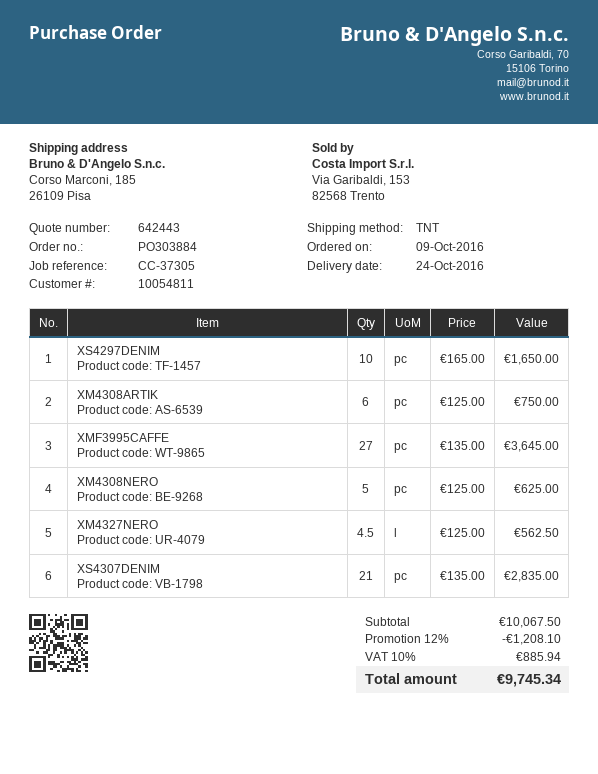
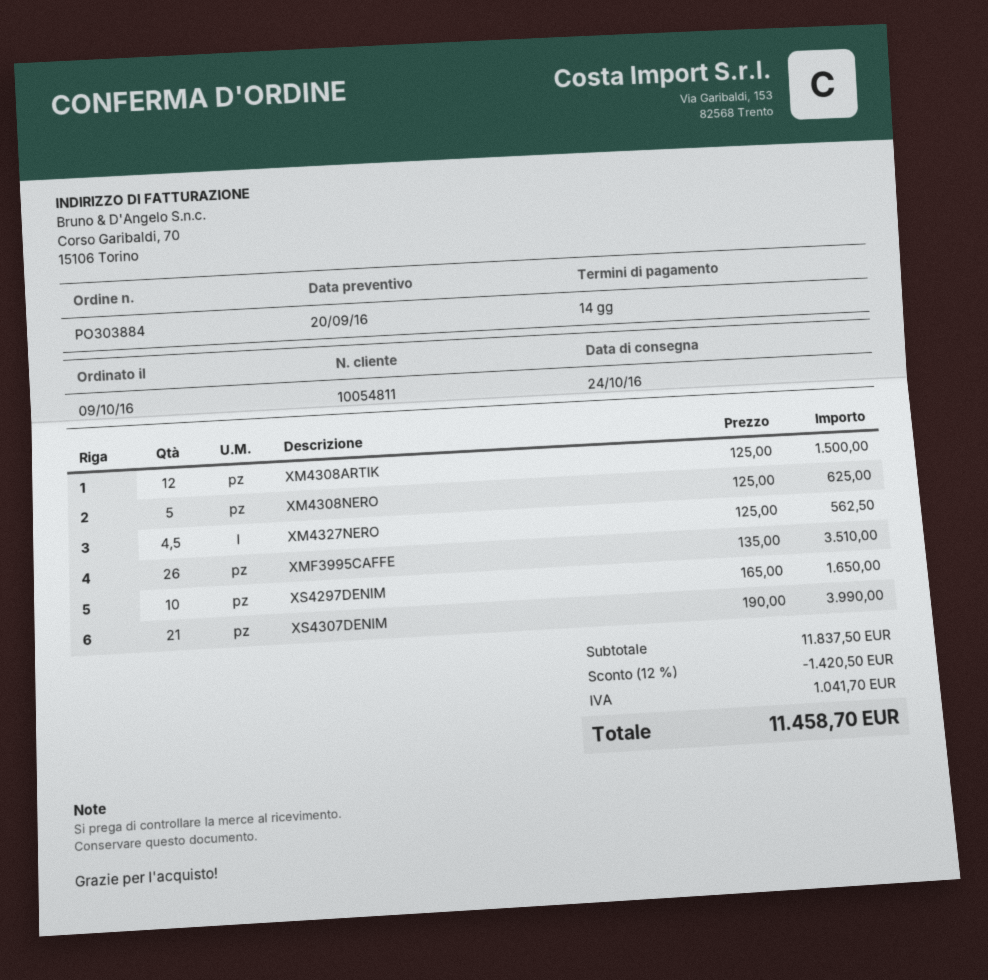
XM4308ARTIK: 6 x 125.00 = 750.00 -> 12 x 125.00 = 1500.00
XMF3995CAFFE: 27 x 135.00 = 3645.00 -> 26 x 135.00 = 3510.00
XS4307DENIM: 21 x 135.00 = 2835.00 -> 21 x 190.00 = 3990.00
subtotal: 10067.50 -> 11837.50
discount: 12% = 1208.10 -> 12% = 1420.50
tax: 885.94 -> 1041.70
total: 9745.34 -> 11458.70

